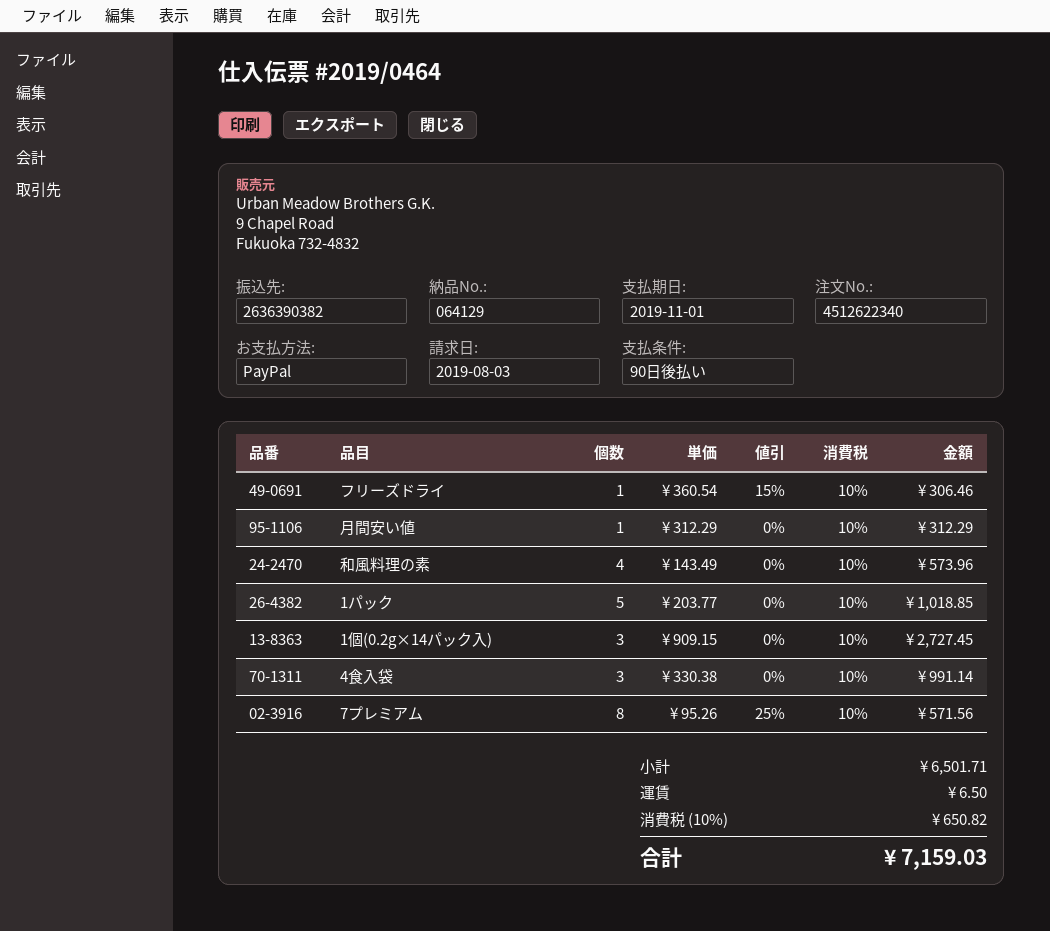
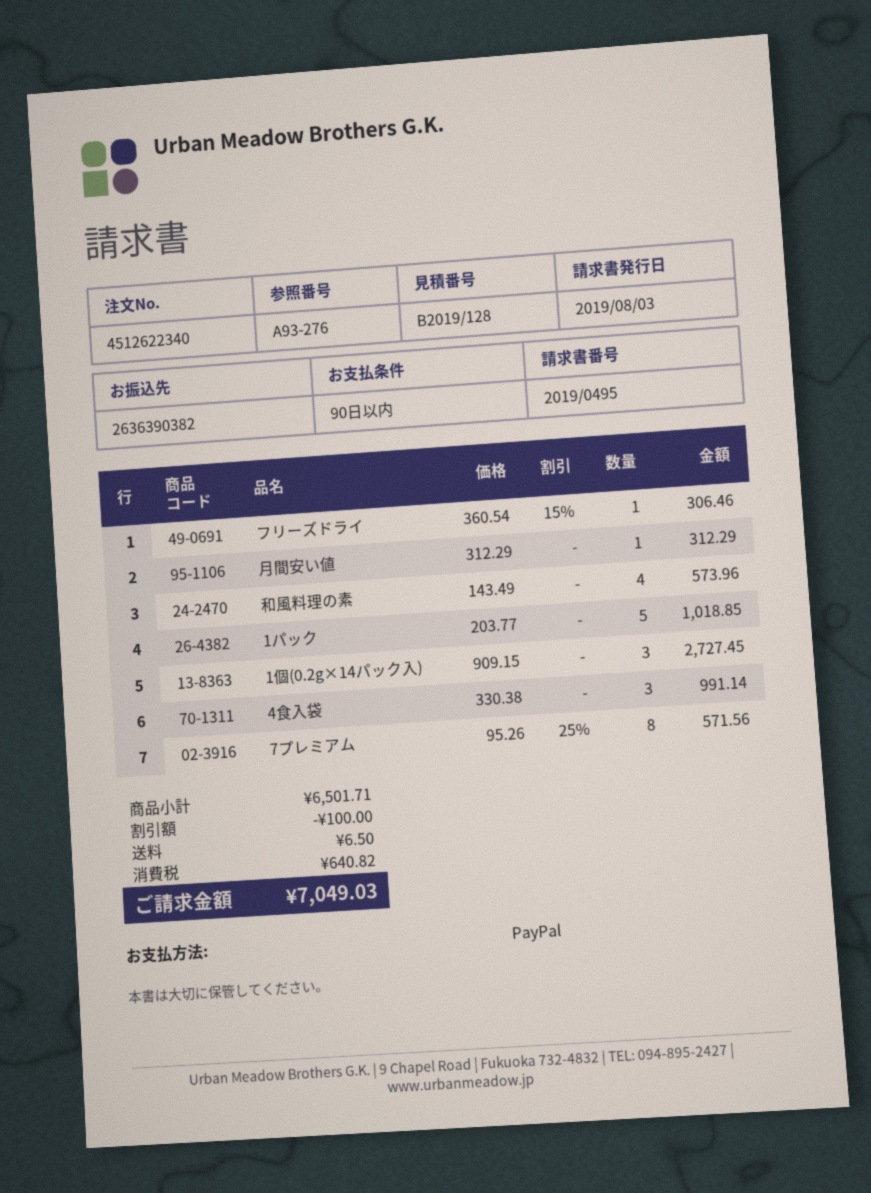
invoice number: 2019/0464 -> 2019/0495
discount: none -> 100.00
tax: 650.82 -> 640.82
total: 7159.03 -> 7049.03

